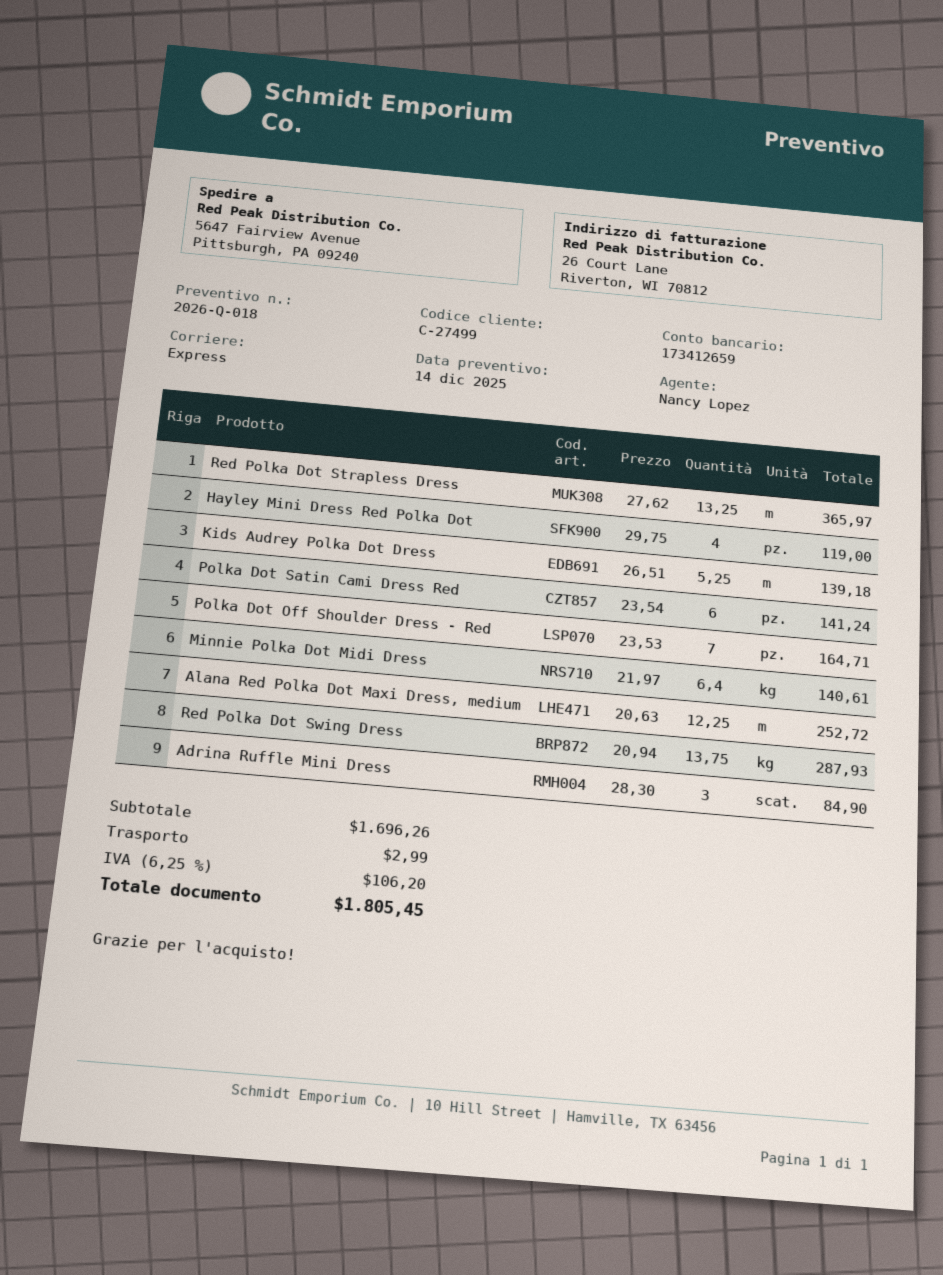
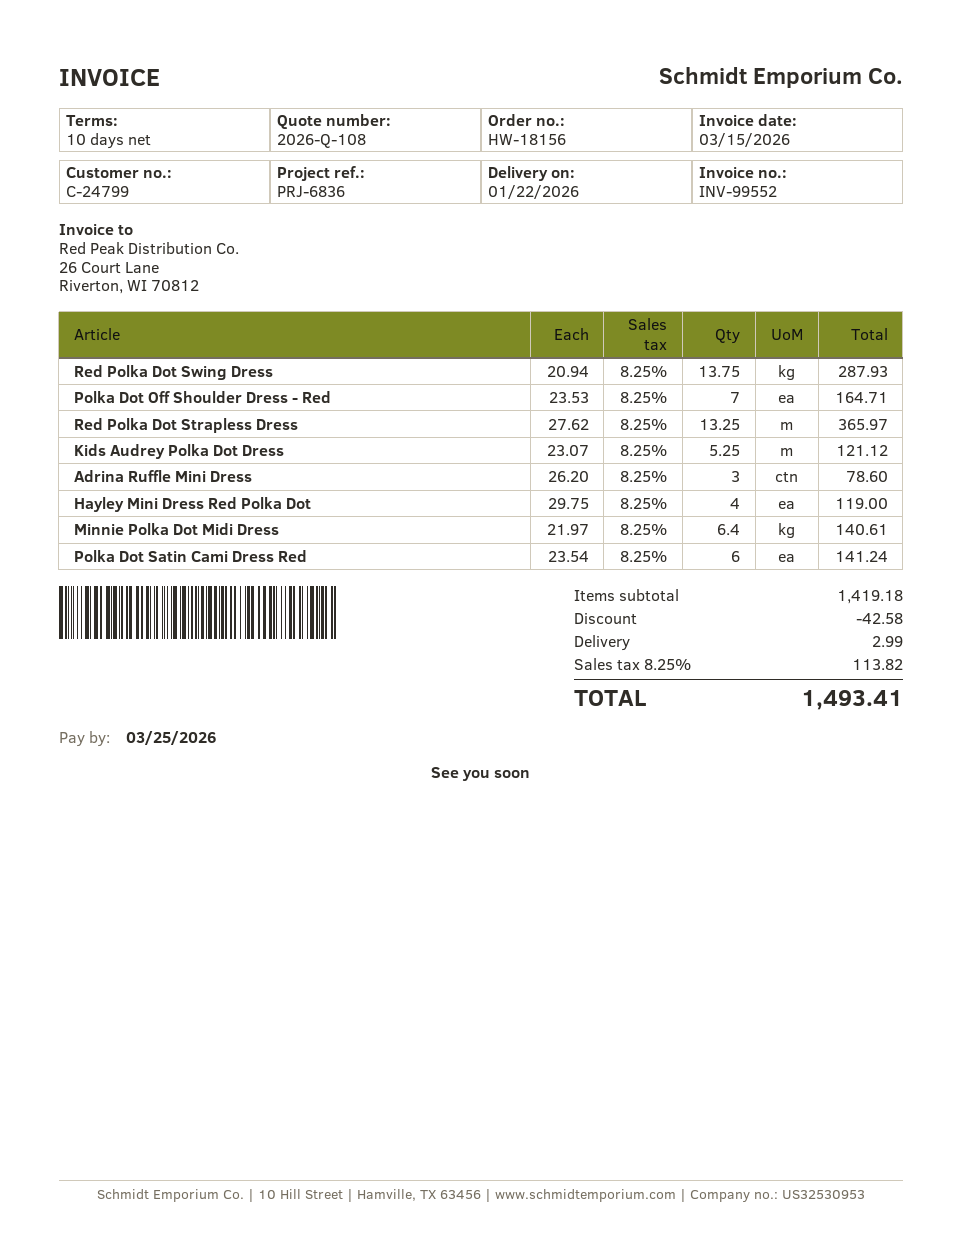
quote number: 2026-Q-018 -> 2026-Q-108
customer number: C-27499 -> C-24799
Kids Audrey Polka Dot Dress: 5.25 x 26.51 = 139.18 -> 5.25 x 23.07 = 121.12
Alana Red Polka Dot Maxi Dress, medium: 12.25 x 20.63 = 252.72 -> none
Adrina Ruffle Mini Dress: 3 x 28.30 = 84.90 -> 3 x 26.20 = 78.60
subtotal: 1696.26 -> 1419.18
discount: none -> 42.58
tax: 6.25% = 106.20 -> 8.25% = 113.82
total: 1805.45 -> 1493.41

